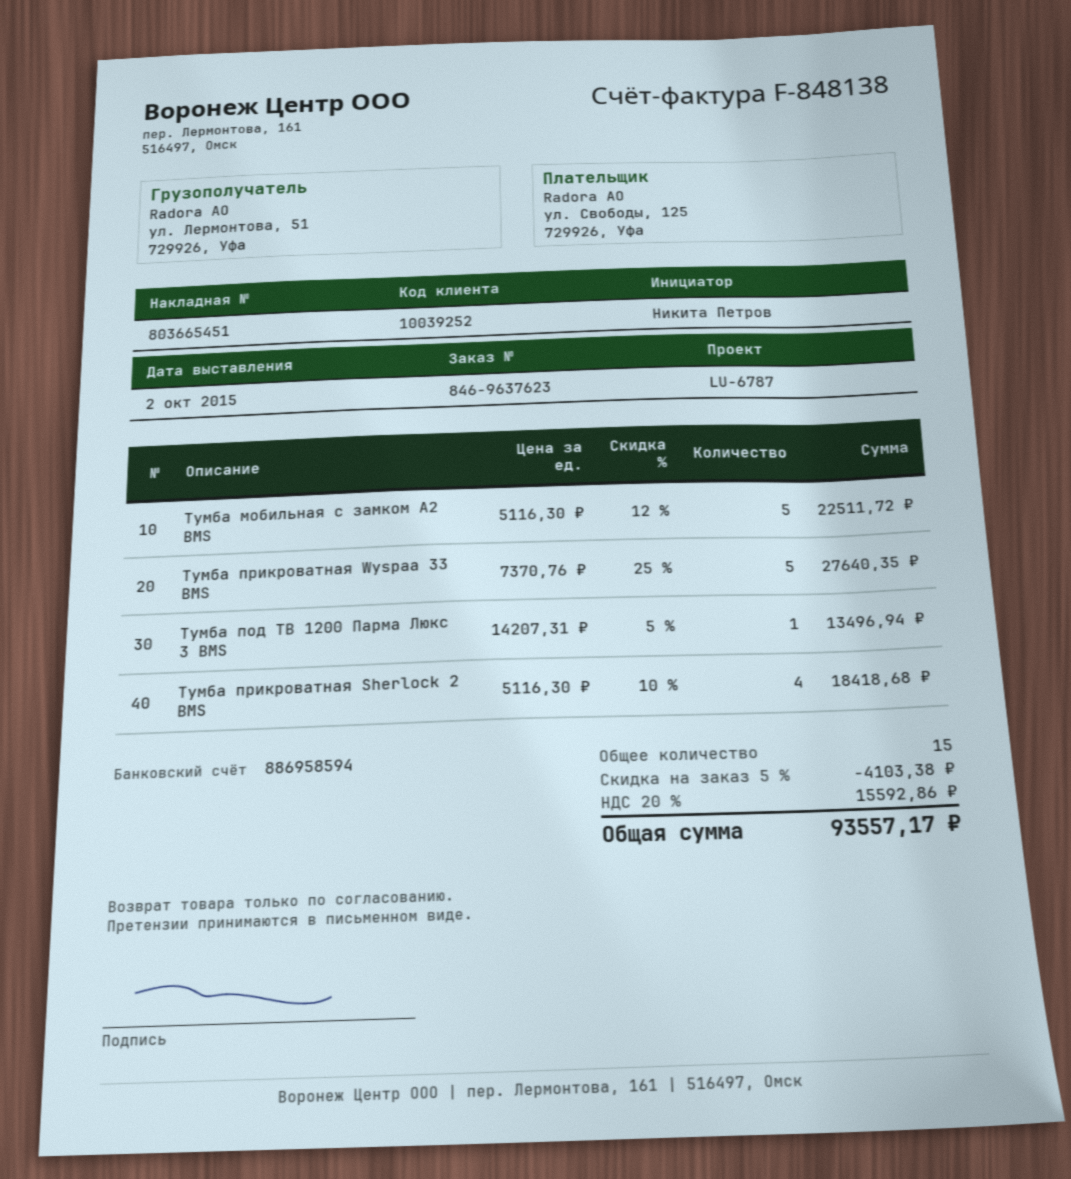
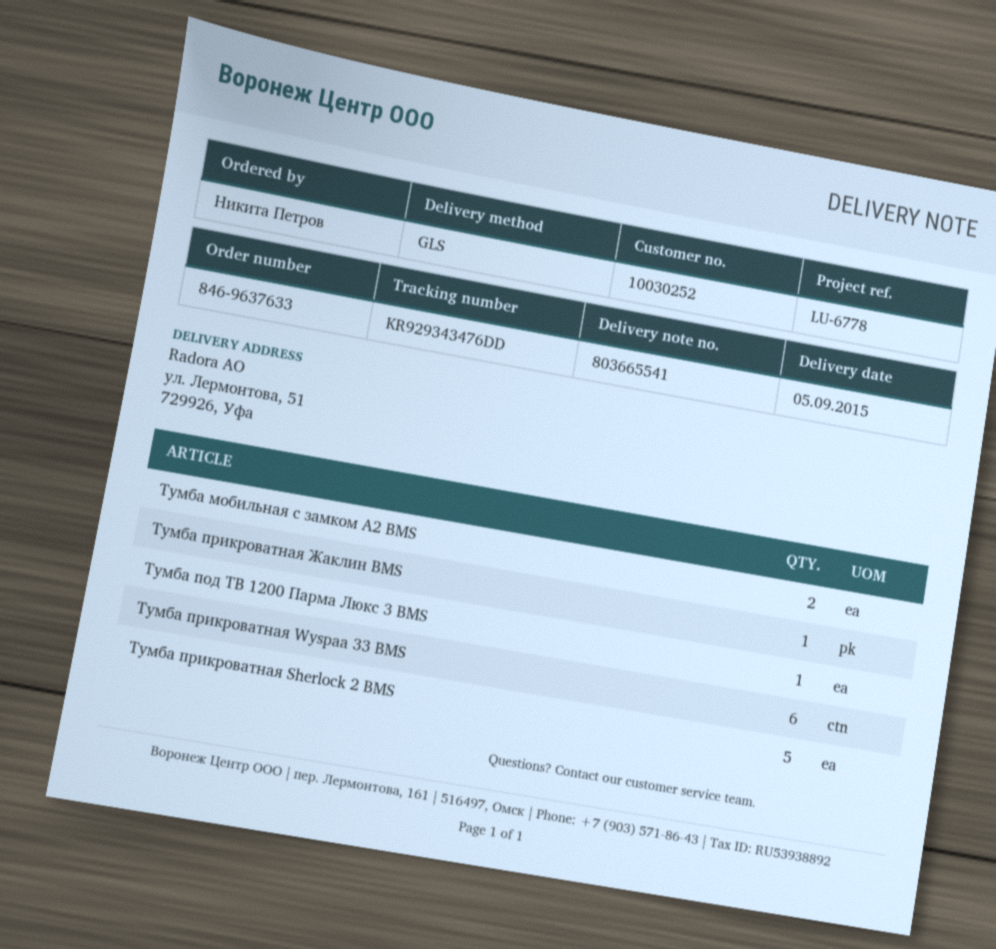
order number: 846-9637623 -> 846-9637633
delivery note number: 803665451 -> 803665541
customer number: 10039252 -> 10030252
reference: LU-6787 -> LU-6778
Тумба мобильная с замком А2 BMS: 5 -> 2
Тумба прикроватная Wyspaa 33 BMS: 5 -> 6
Тумба прикроватная Sherlock 2 BMS: 4 -> 5
Тумба прикроватная Жаклин BMS: none -> 1

